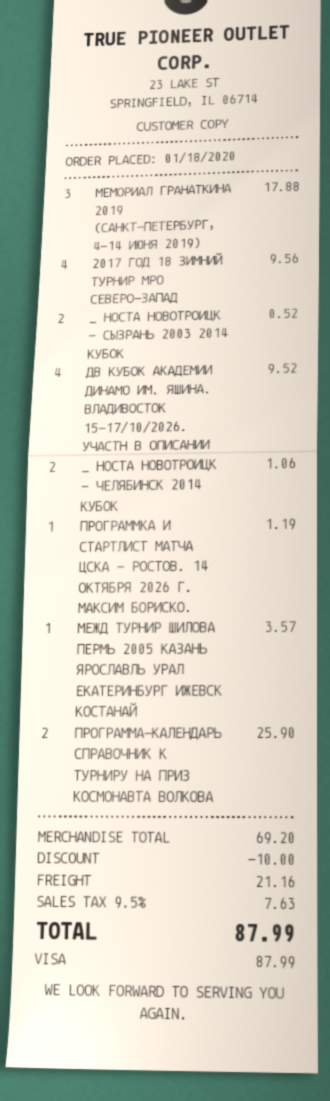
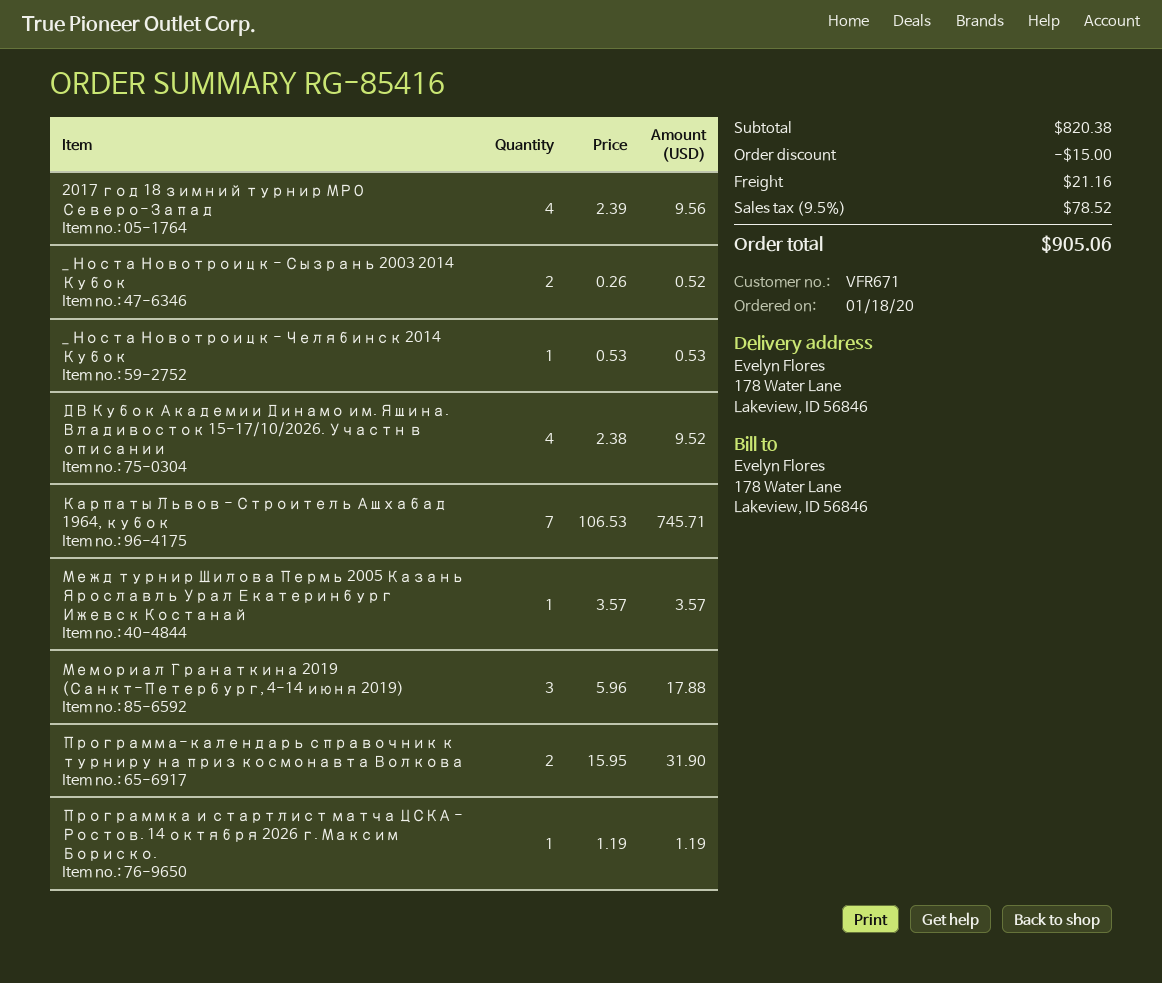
_ НОСТА НОВОТРОИЦК - ЧЕЛЯБИНСК 2014 КУБОК: 2 for 1.06 -> 1 for 0.53
ПРОГРАММА-КАЛЕНДАРЬ СПРАВОЧНИК К ТУРНИРУ НА ПРИЗ КОСМОНАВТА ВОЛКОВА: 2 for 25.90 -> 2 for 31.90
Карпаты Львов - Строитель Ашхабад 1964, кубок: none -> 7 for 745.71
subtotal: 69.20 -> 820.38
discount: 10.00 -> 15.00
tax: 9.5% = 7.63 -> 9.5% = 78.52
total: 87.99 -> 905.06

